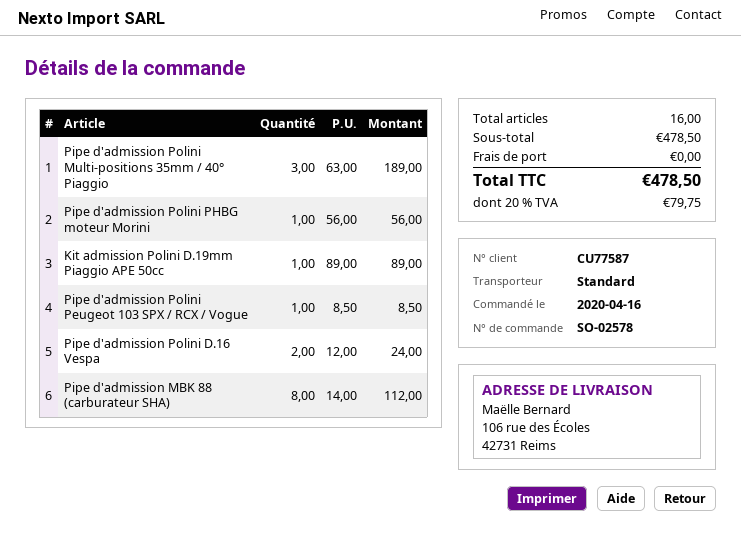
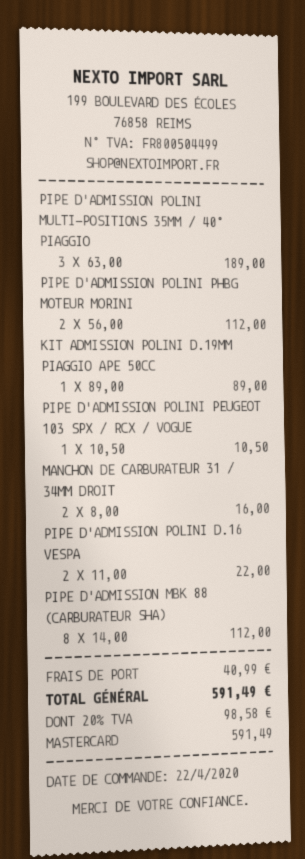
order date: 2020-04-16 -> 2020-04-22
Pipe d'admission Polini PHBG moteur Morini: 1 x 56.00 = 56.00 -> 2 x 56.00 = 112.00
Pipe d'admission Polini Peugeot 103 SPX / RCX / Vogue: 1 x 8.50 = 8.50 -> 1 x 10.50 = 10.50
Pipe d'admission Polini D.16 Vespa: 2 x 12.00 = 24.00 -> 2 x 11.00 = 22.00
MANCHON DE CARBURATEUR 31 / 34MM DROIT: none -> 2 x 8.00 = 16.00
shipping: 0.00 -> 40.99
tax: 20% = 79.75 -> 20% = 98.58
total: 478.50 -> 591.49

